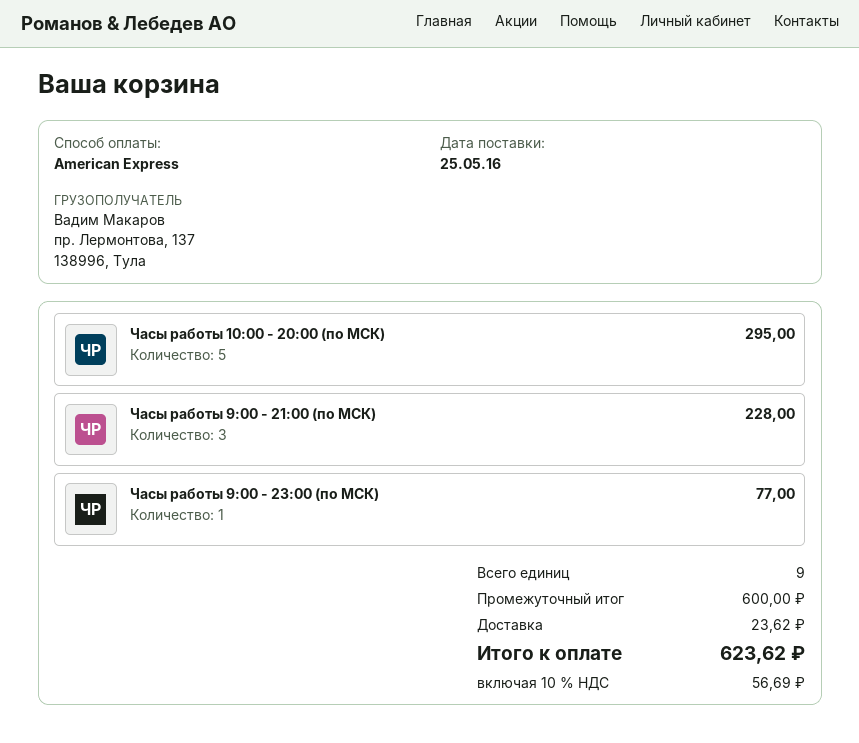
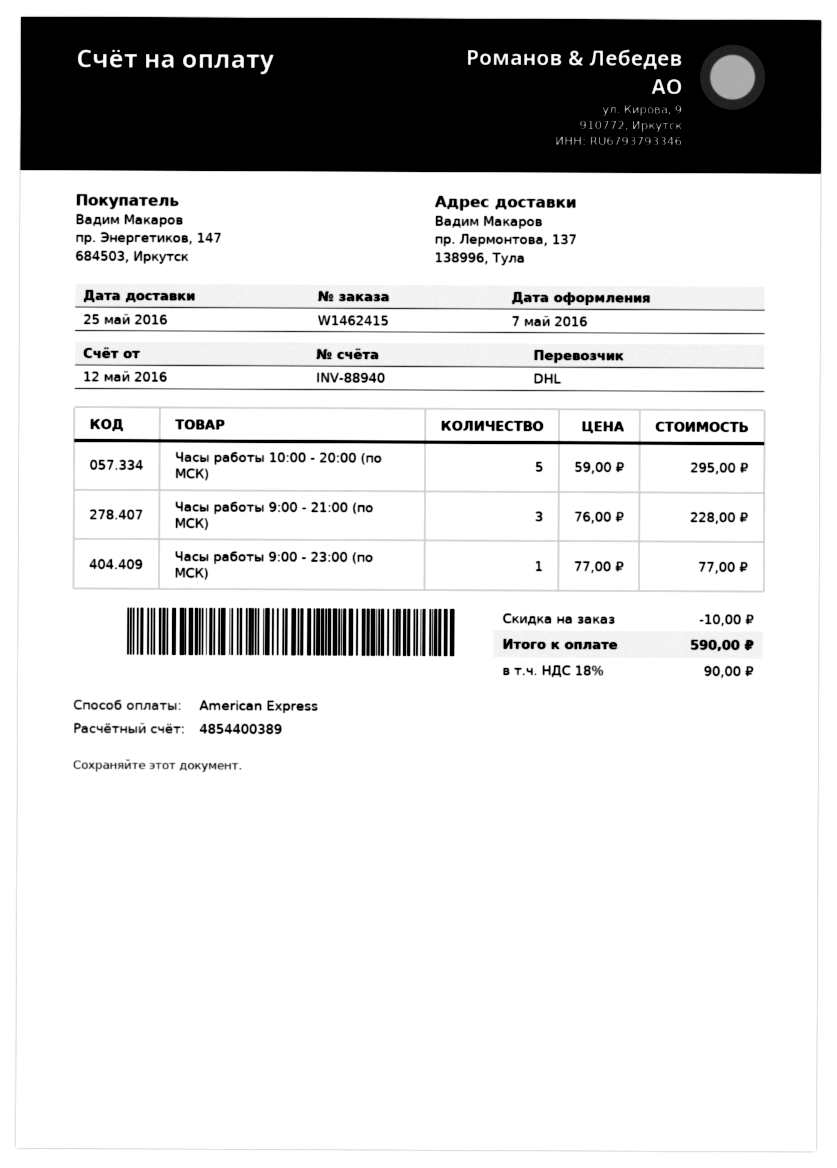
discount: none -> 10.00
shipping: 23.62 -> none
tax: 10% = 56.69 -> 18% = 90.00
total: 623.62 -> 590.00

